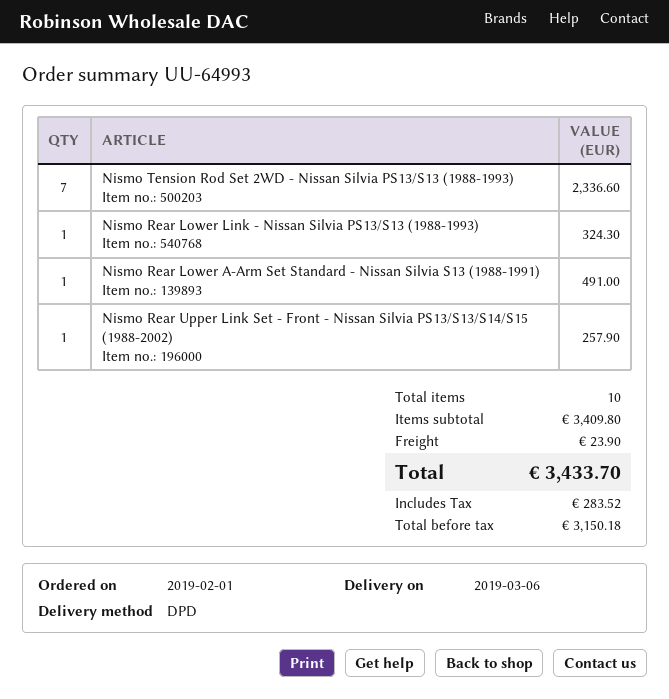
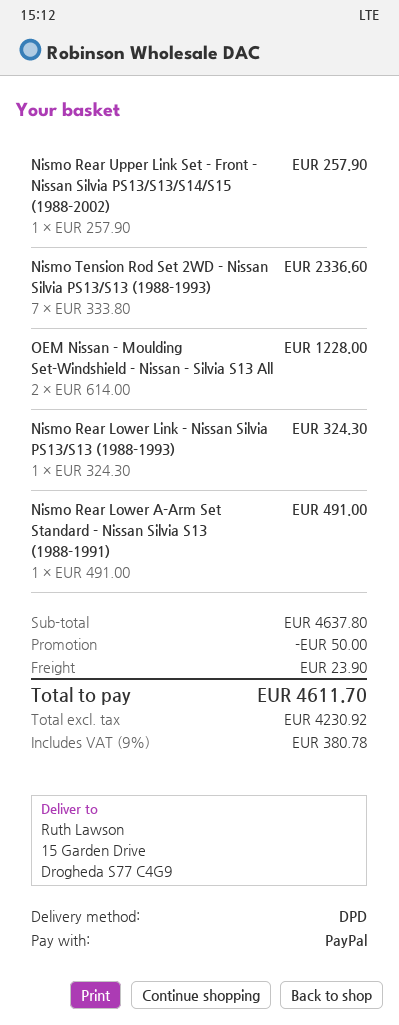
OEM Nissan - Moulding Set-Windshield - Nissan - Silvia S13 All: none -> 2 for 1228.00
subtotal: 3409.80 -> 4637.80
discount: none -> 50.00
net: 3150.18 -> 4230.92
tax: 283.52 -> 380.78
total: 3433.70 -> 4611.70

